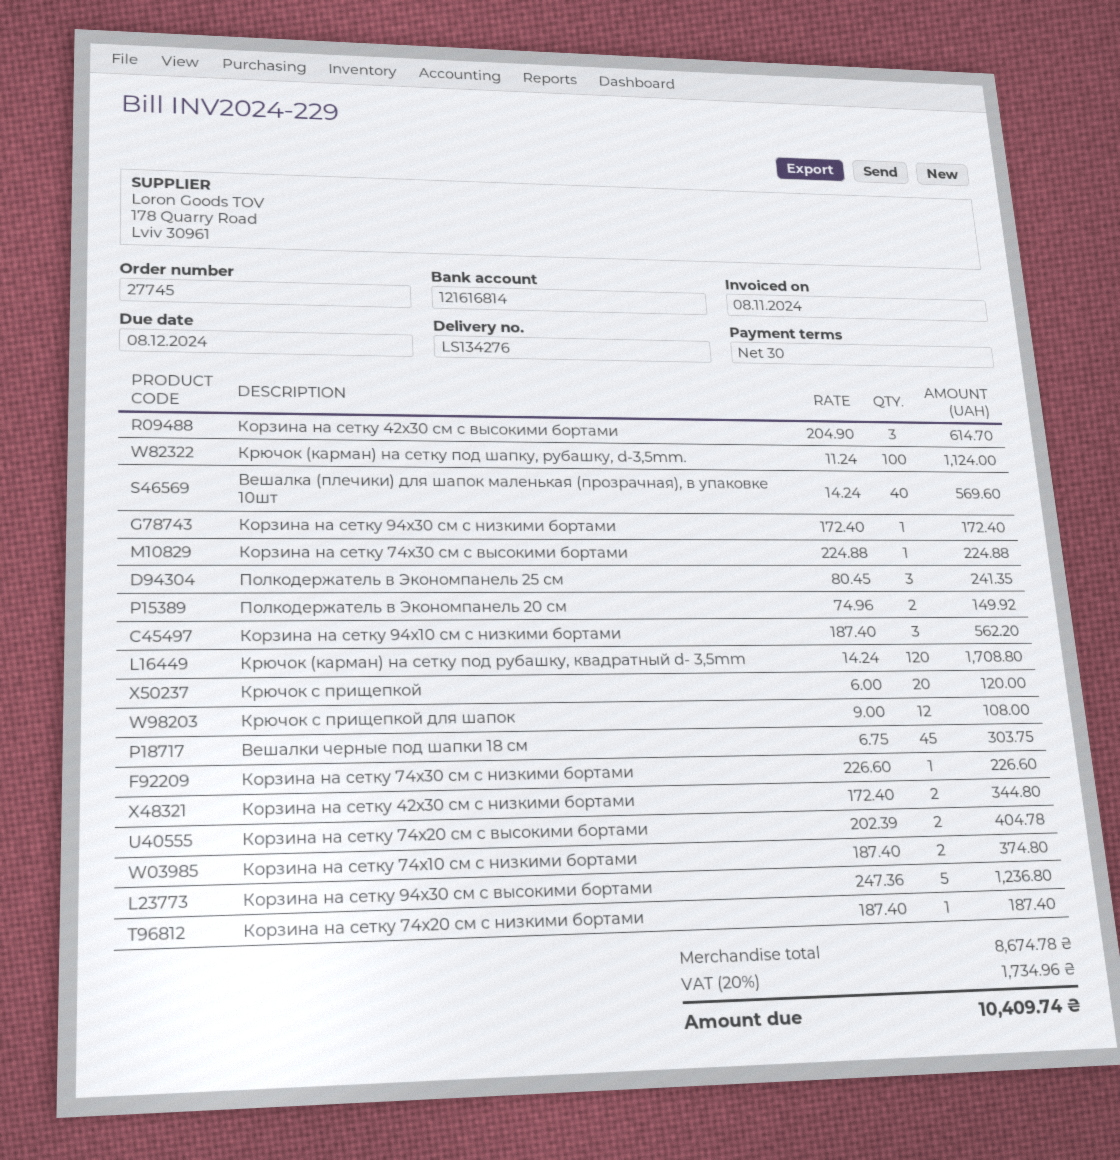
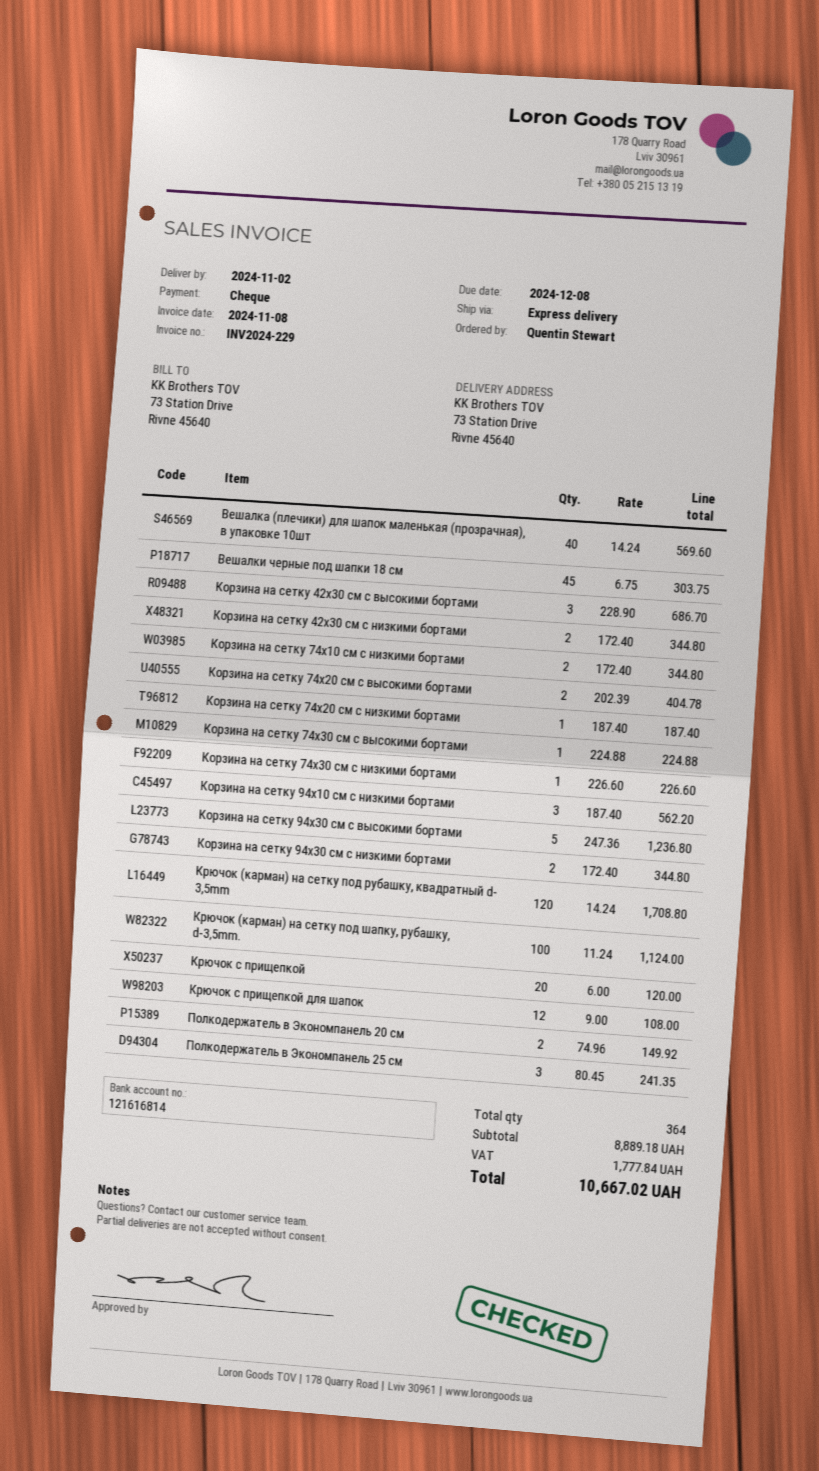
Корзина на сетку 42х30 см с высокими бортами: 3 x 204.90 = 614.70 -> 3 x 228.90 = 686.70
Корзина на сетку 94х30 см с низкими бортами: 1 x 172.40 = 172.40 -> 2 x 172.40 = 344.80
Корзина на сетку 74х10 см с низкими бортами: 2 x 187.40 = 374.80 -> 2 x 172.40 = 344.80
subtotal: 8674.78 -> 8889.18
tax: 1734.96 -> 1777.84
total: 10409.74 -> 10667.02

